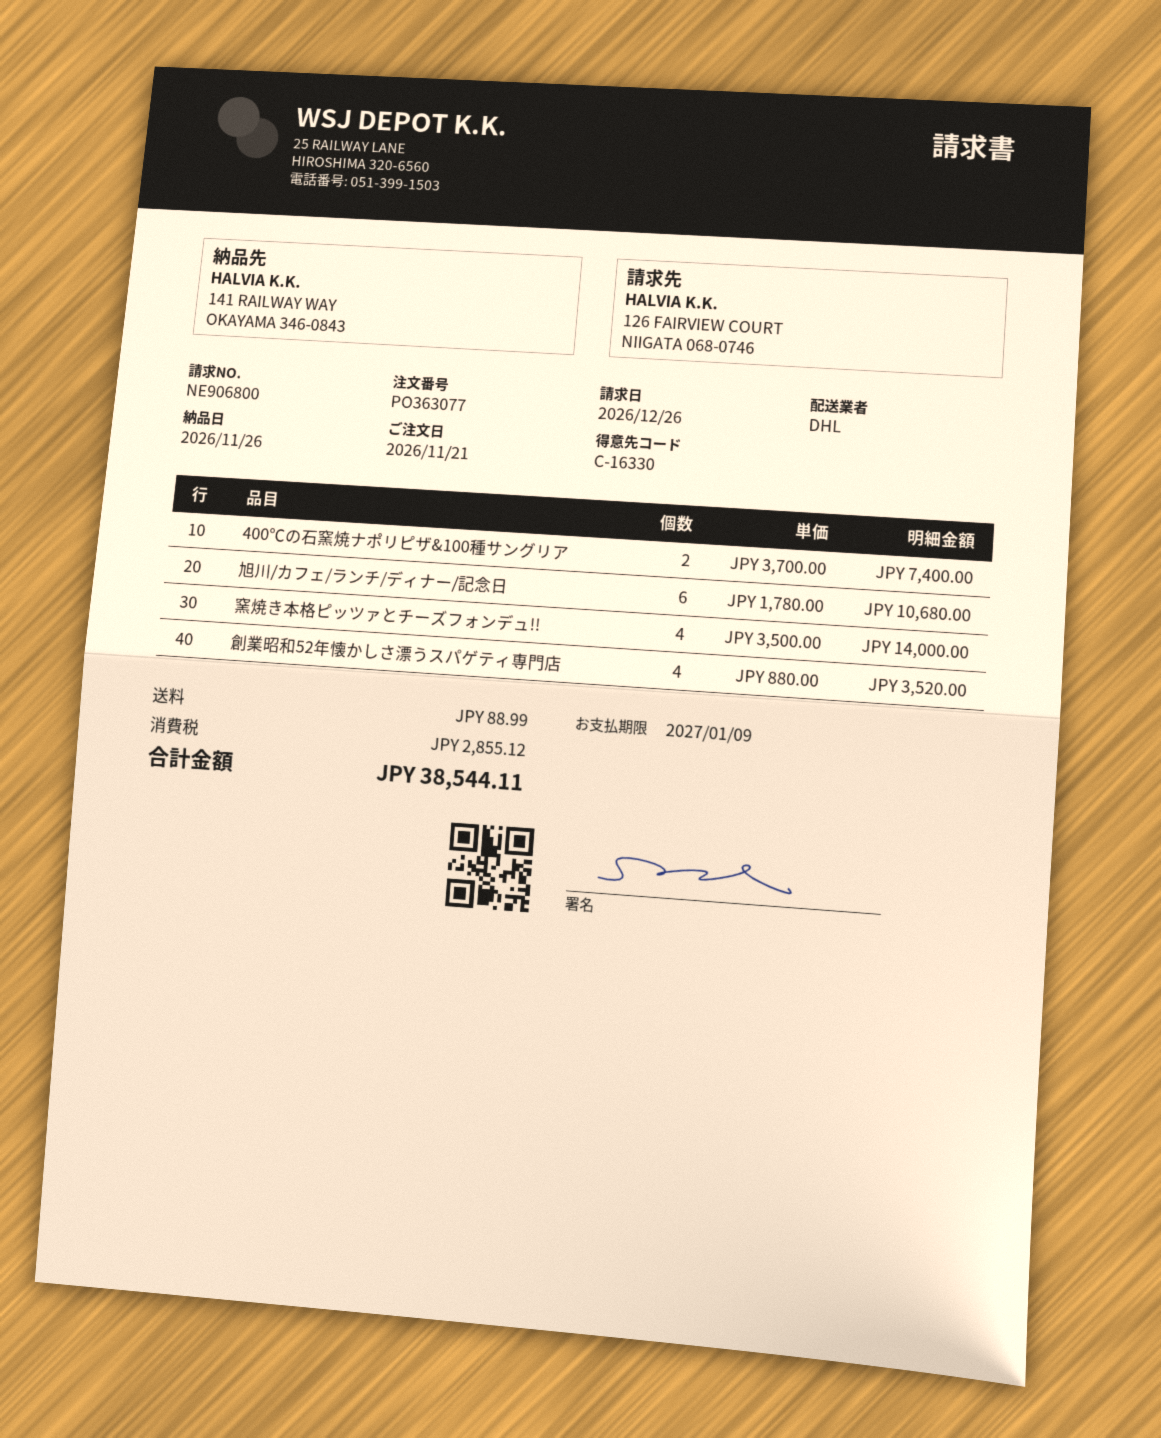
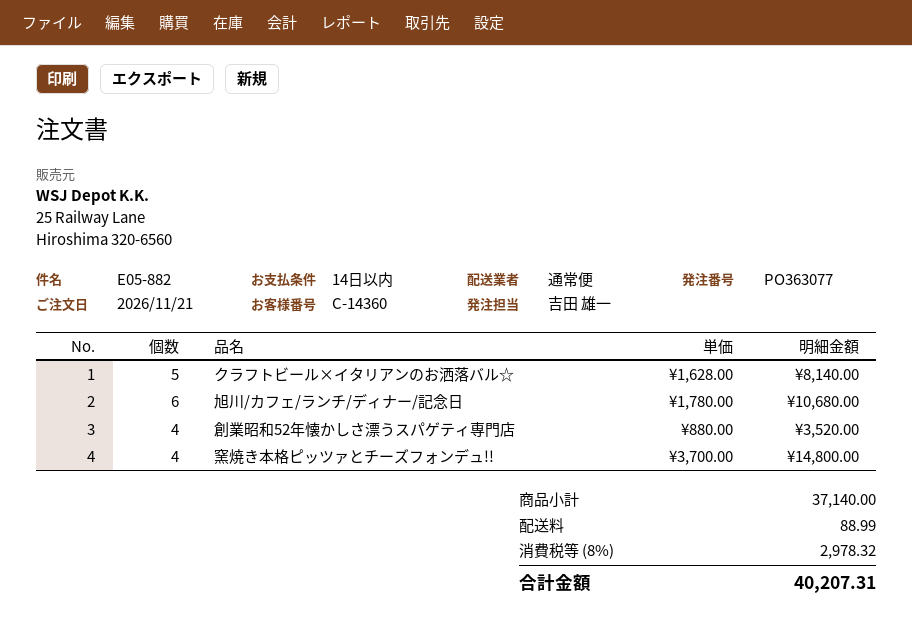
customer number: C-16330 -> C-14360
shipping method: DHL -> standard
400℃の石窯焼ナポリピザ&100種サングリア: 2 x 3700.00 = 7400.00 -> none
窯焼き本格ピッツァとチーズフォンデュ!!: 4 x 3500.00 = 14000.00 -> 4 x 3700.00 = 14800.00
クラフトビール×イタリアンのお洒落バル☆: none -> 5 x 1628.00 = 8140.00
tax: 2855.12 -> 2978.32
total: 38544.11 -> 40207.31

